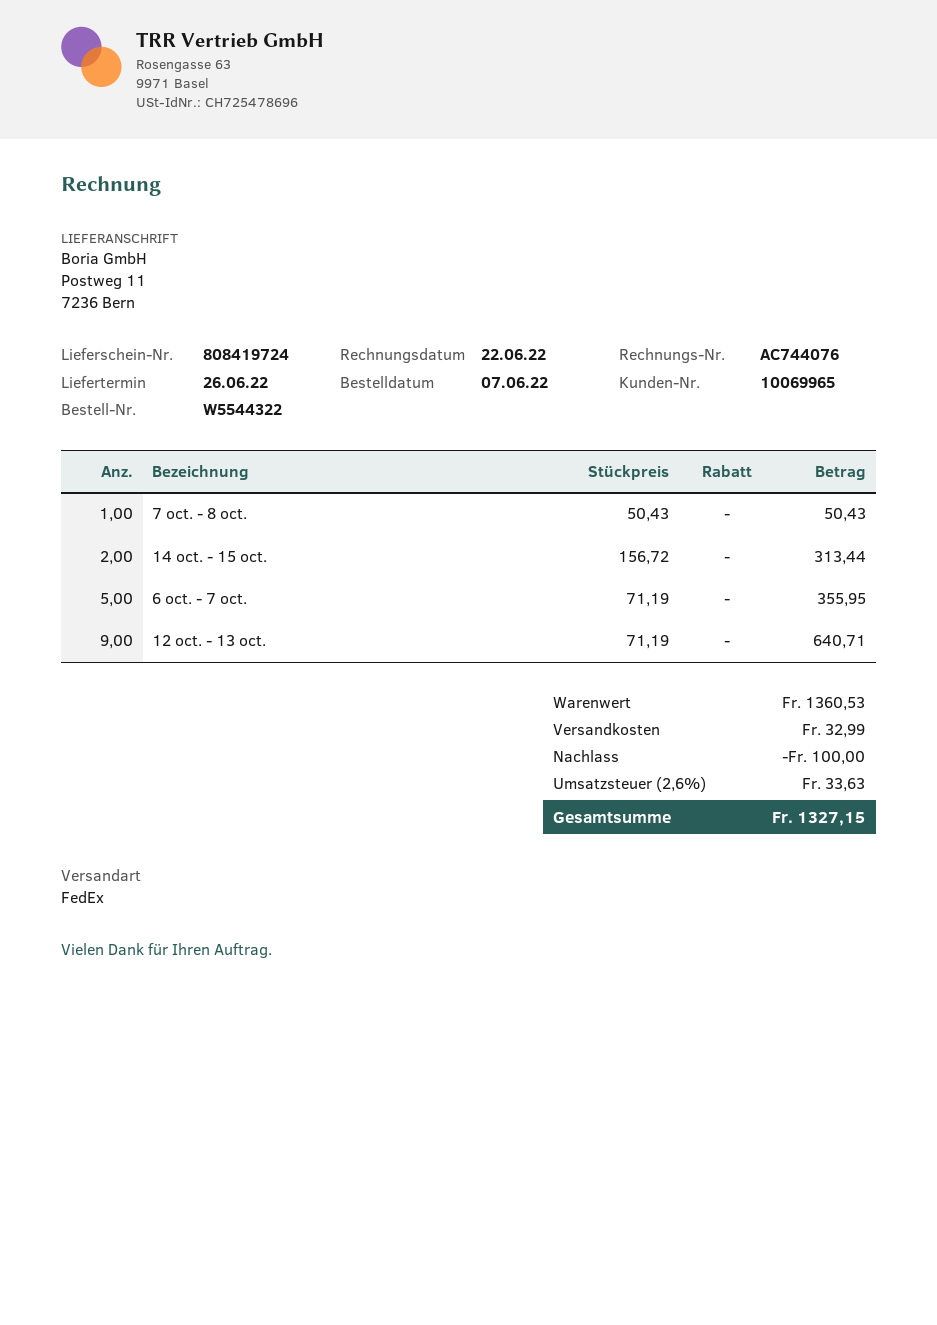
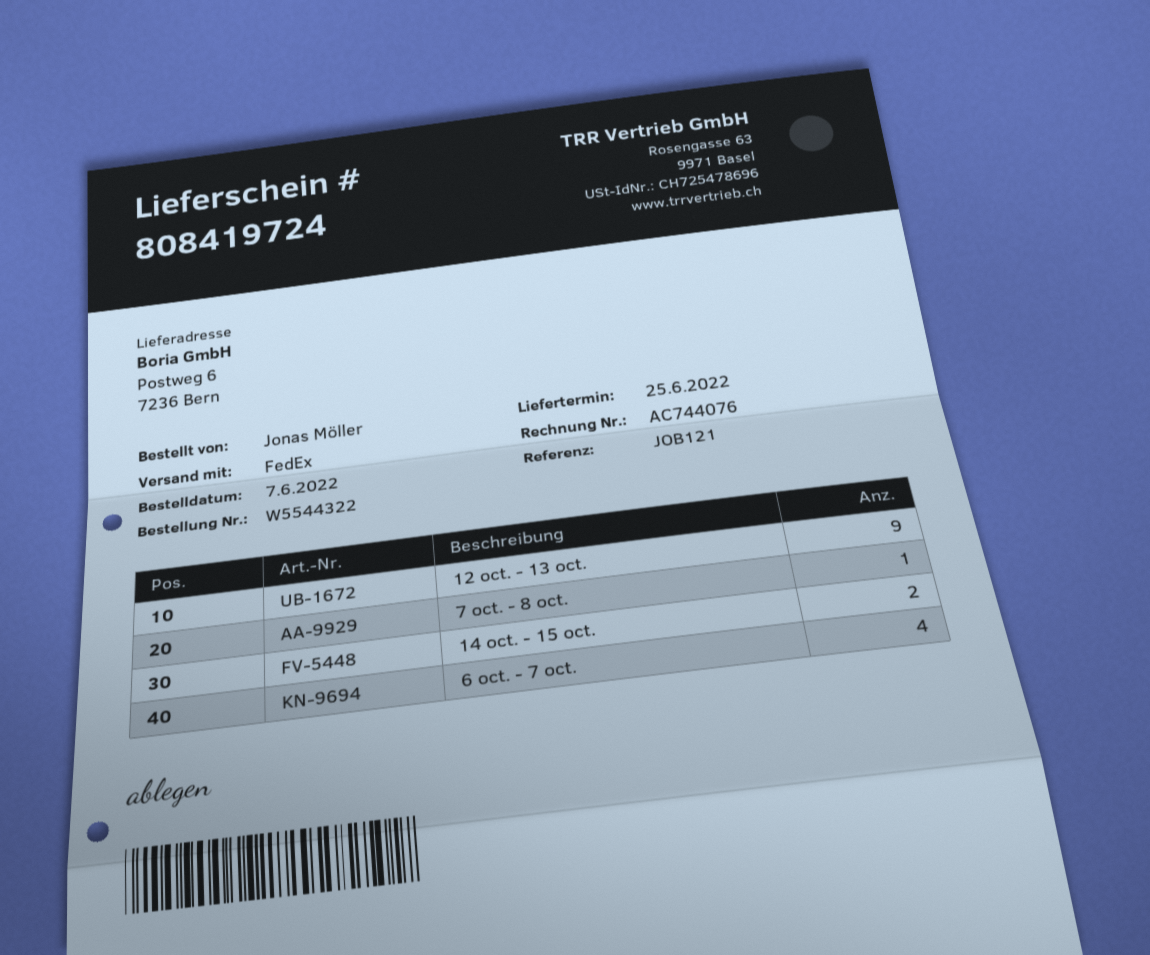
delivery date: 2022-06-26 -> 2022-06-25
ship to: Postweg 11, 7236 Bern -> Postweg 6, 7236 Bern
6 oct. - 7 oct.: 5 -> 4

